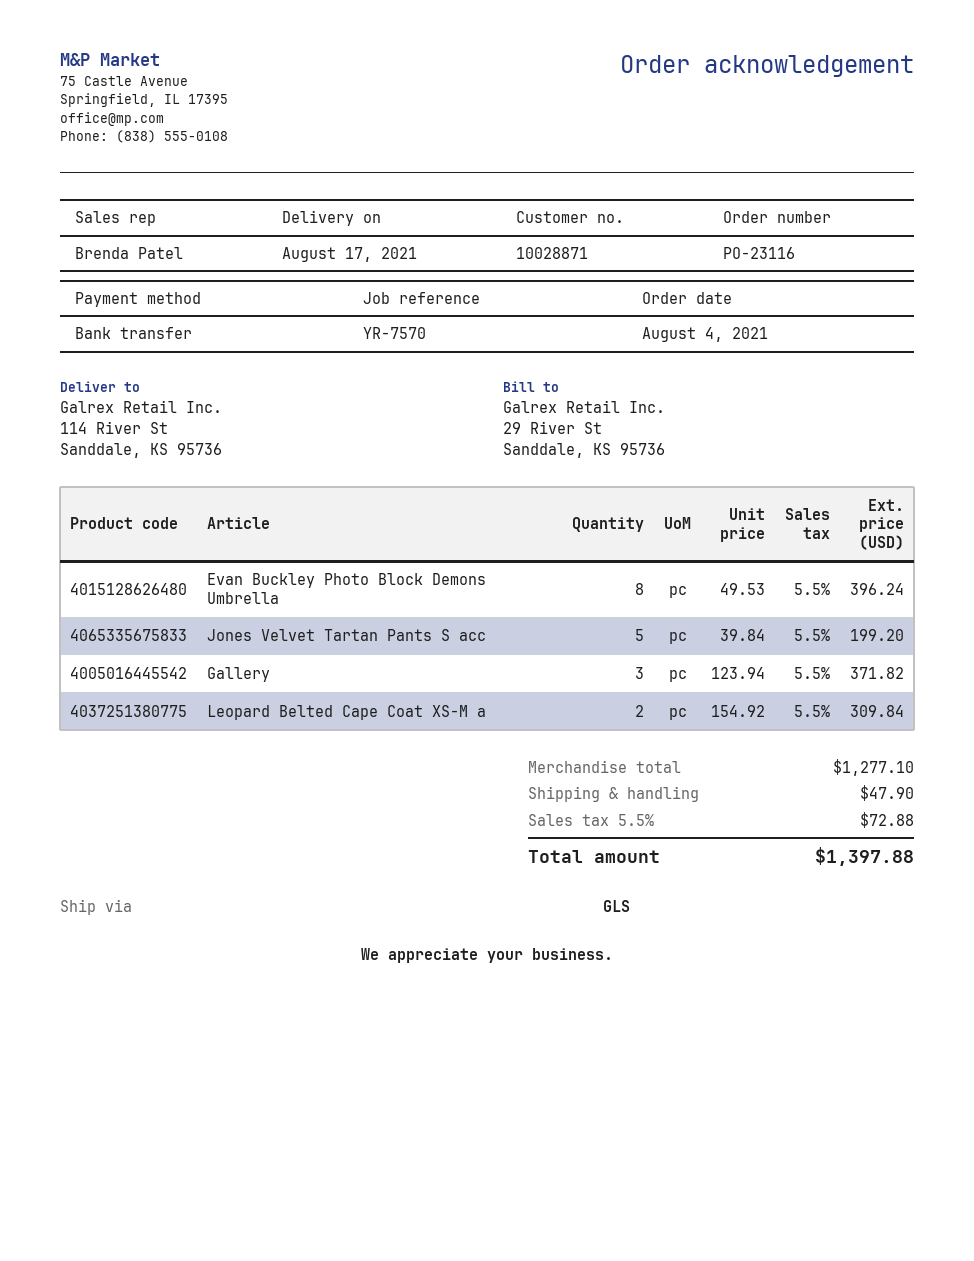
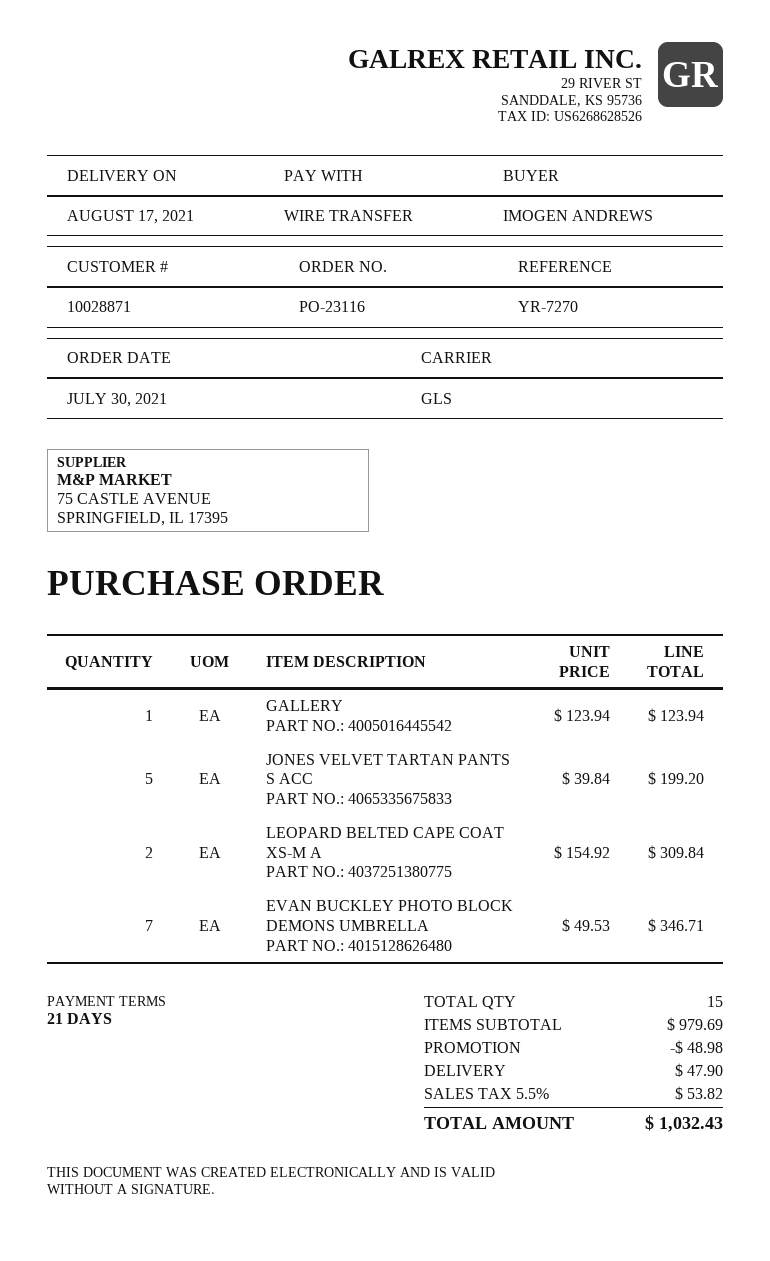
order date: 2021-08-04 -> 2021-07-30
reference: YR-7570 -> YR-7270
Evan Buckley Photo Block Demons Umbrella: 8 x 49.53 = 396.24 -> 7 x 49.53 = 346.71
Gallery: 3 x 123.94 = 371.82 -> 1 x 123.94 = 123.94
subtotal: 1277.10 -> 979.69
discount: none -> 48.98
tax: 5.5% = 72.88 -> 5.5% = 53.82
total: 1397.88 -> 1032.43

